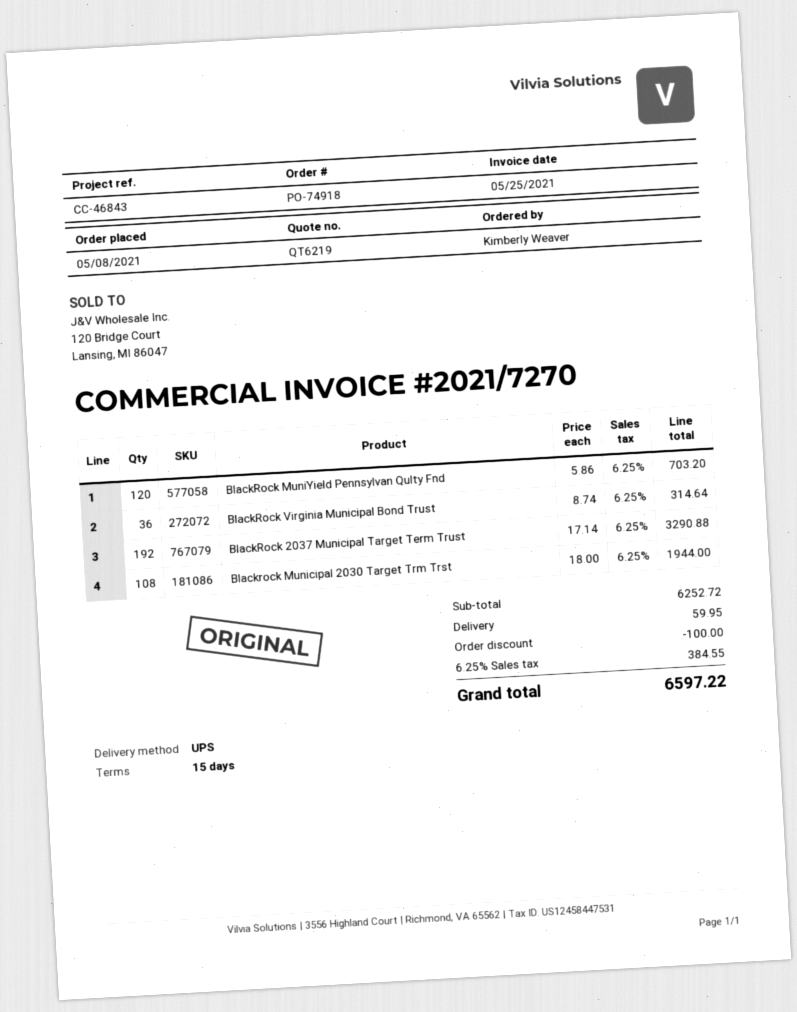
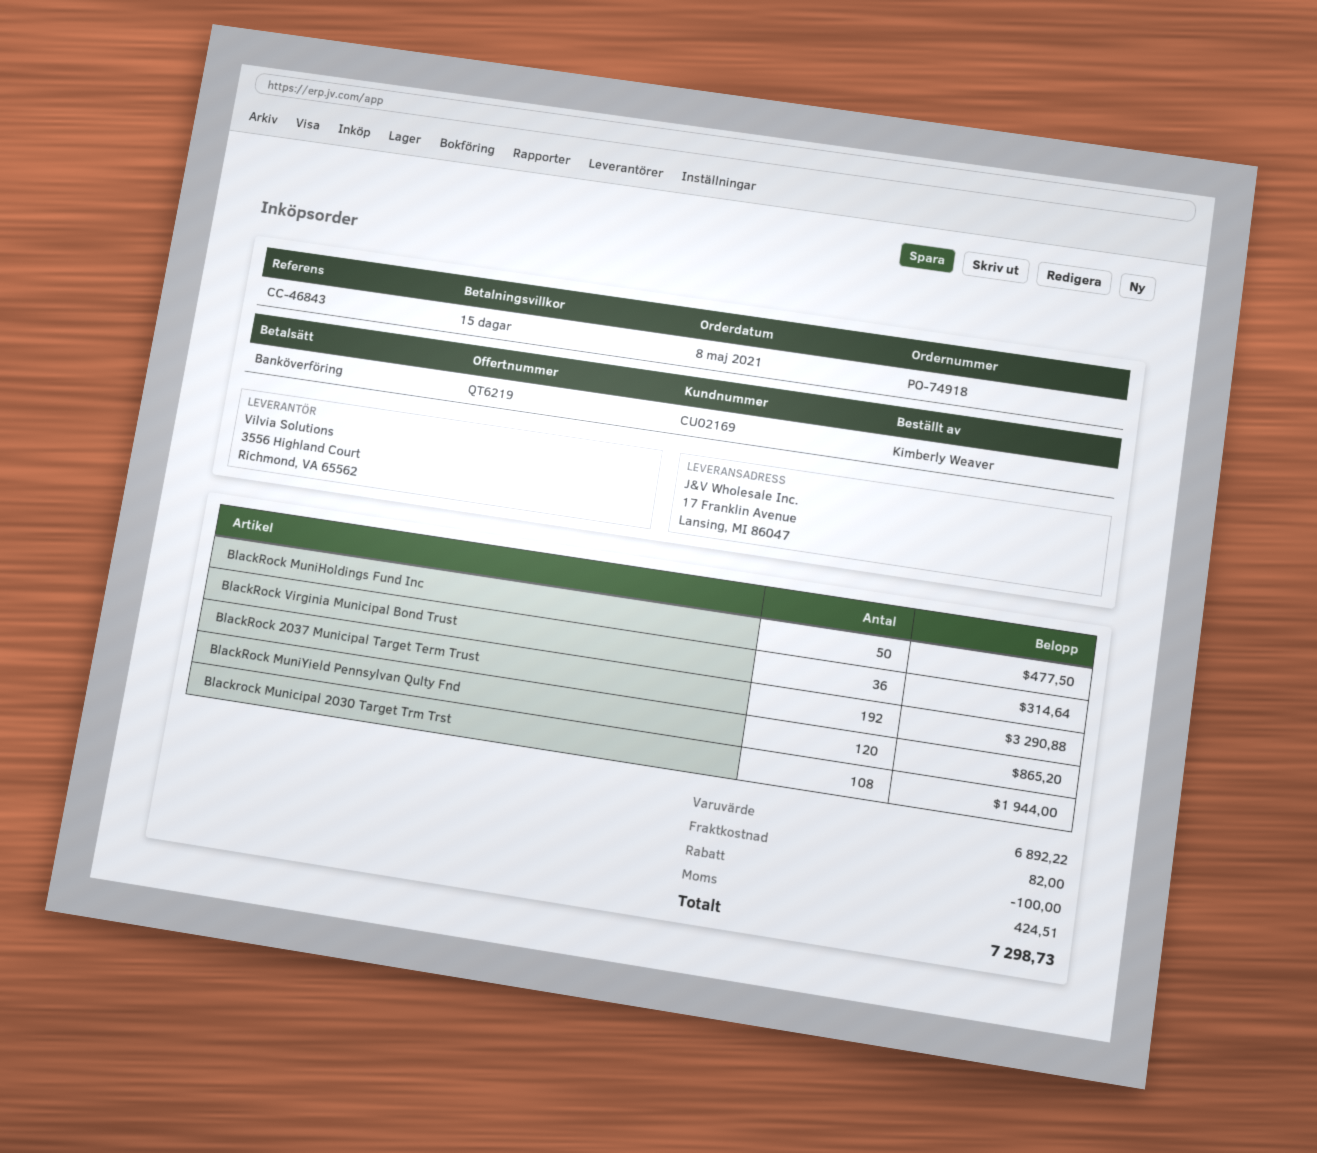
BlackRock MuniYield Pennsylvan Qulty Fnd: 120 for 703.20 -> 120 for 865.20
BlackRock MuniHoldings Fund Inc: none -> 50 for 477.50
subtotal: 6252.72 -> 6892.22
shipping: 59.95 -> 82.00
tax: 384.55 -> 424.51
total: 6597.22 -> 7298.73

